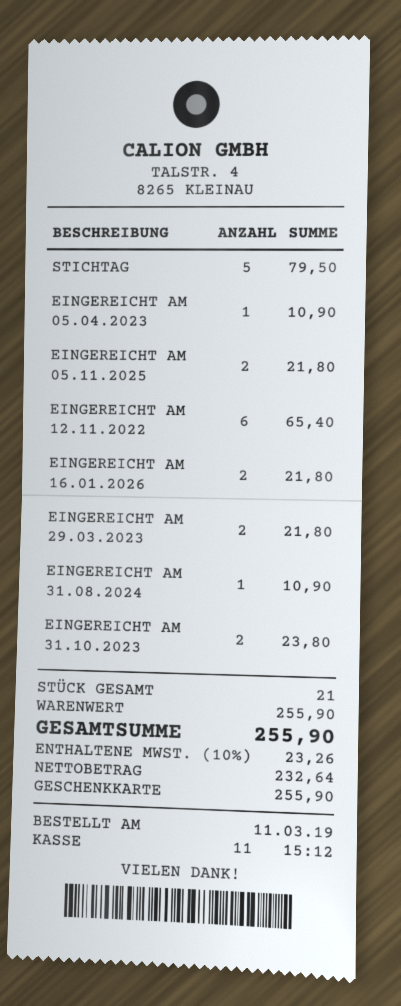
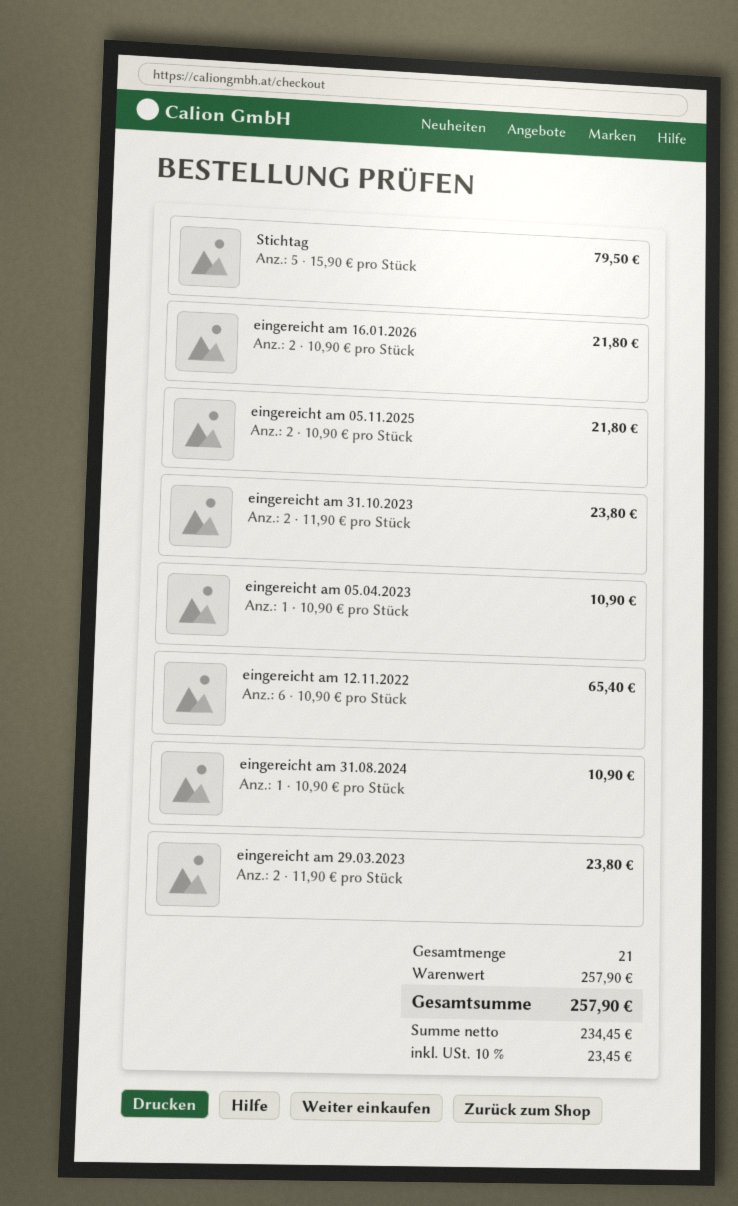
EINGEREICHT AM 29.03.2023: 2 for 21.80 -> 2 for 23.80
subtotal: 255.90 -> 257.90
net: 232.64 -> 234.45
tax: 10% = 23.26 -> 10% = 23.45
total: 255.90 -> 257.90

